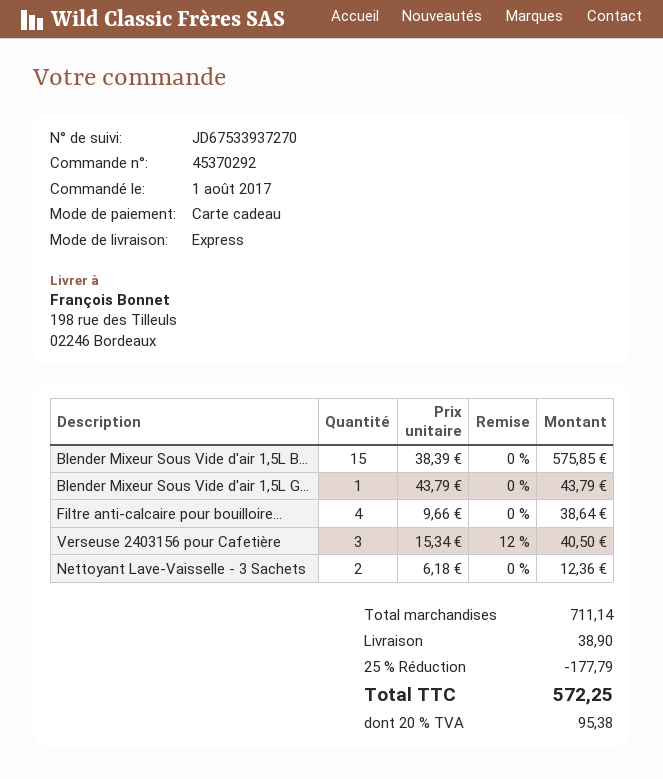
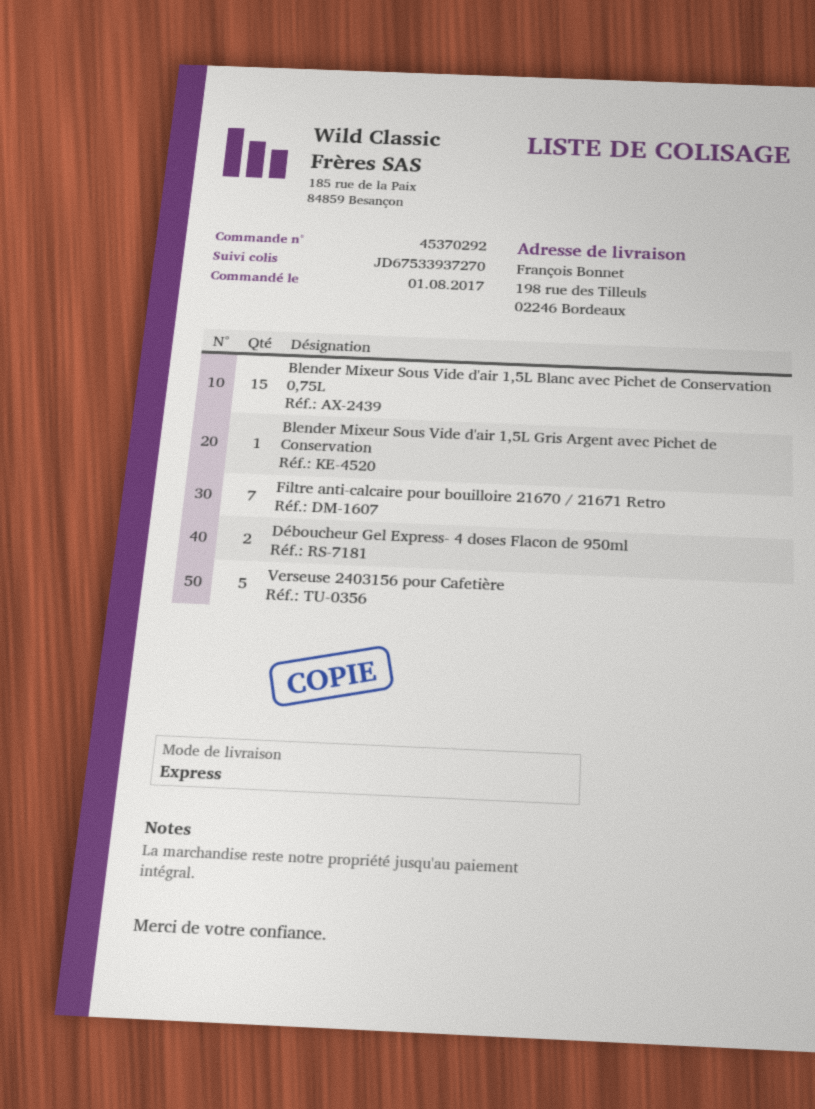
Filtre anti-calcaire pour bouilloire...: 4 -> 7
Verseuse 2403156 pour Cafetière: 3 -> 5
Nettoyant Lave-Vaisselle - 3 Sachets: 2 -> none
Déboucheur Gel Express- 4 doses Flacon de 950ml: none -> 2

